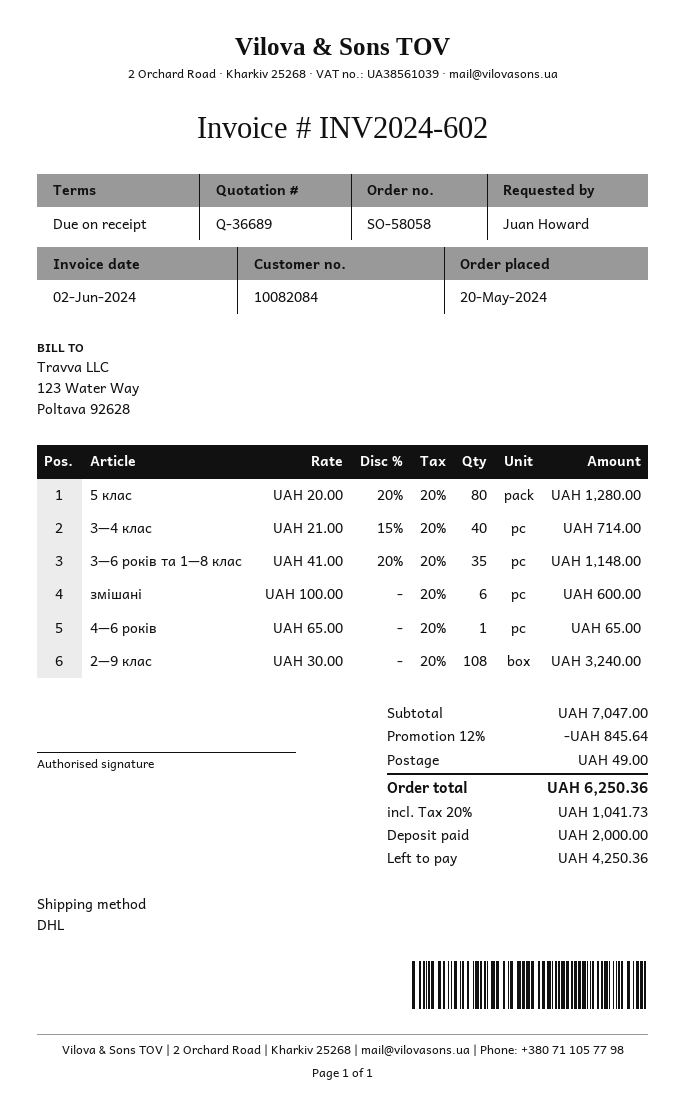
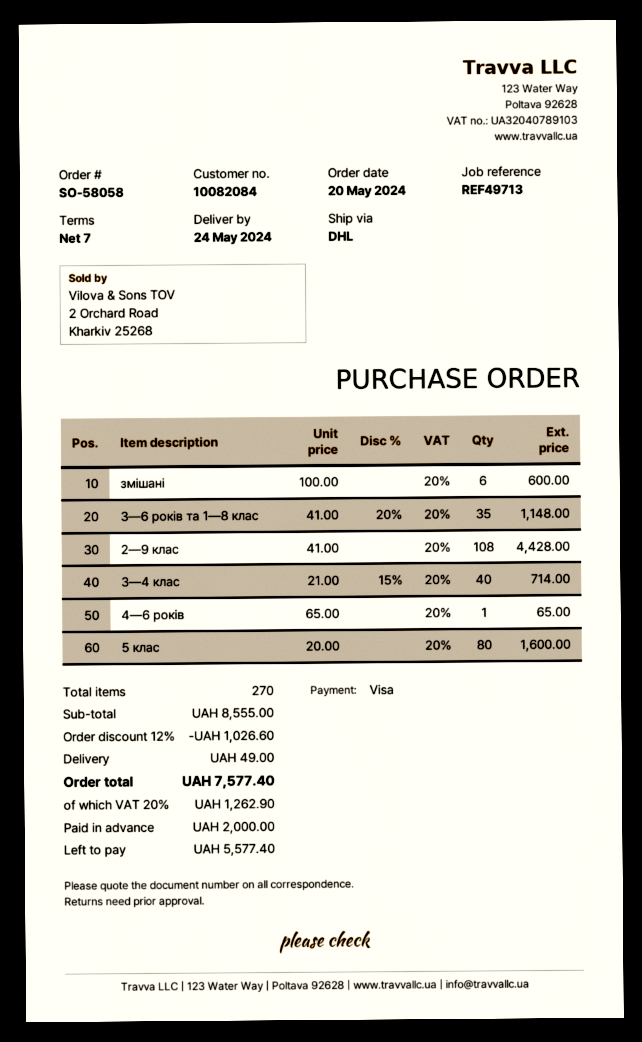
payment terms: on receipt -> 7 days
5 клас: 80 x 20.00 - 20% = 1280.00 -> 80 x 20.00 = 1600.00
2—9 клас: 108 x 30.00 = 3240.00 -> 108 x 41.00 = 4428.00
subtotal: 7047.00 -> 8555.00
discount: 12% = 845.64 -> 12% = 1026.60
tax: 20% = 1041.73 -> 20% = 1262.90
total: 6250.36 -> 7577.40
balance: 4250.36 -> 5577.40

